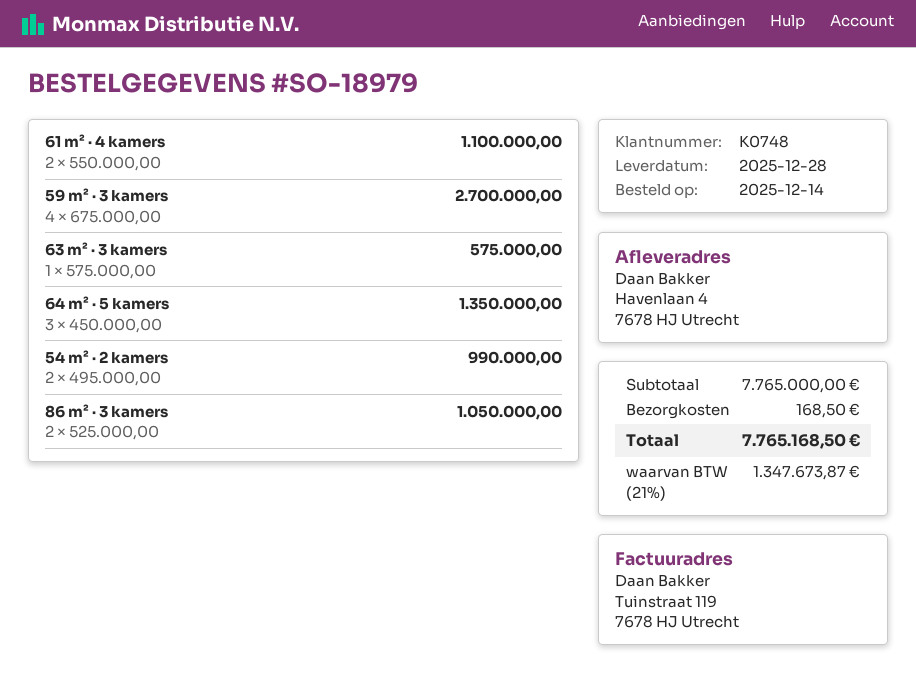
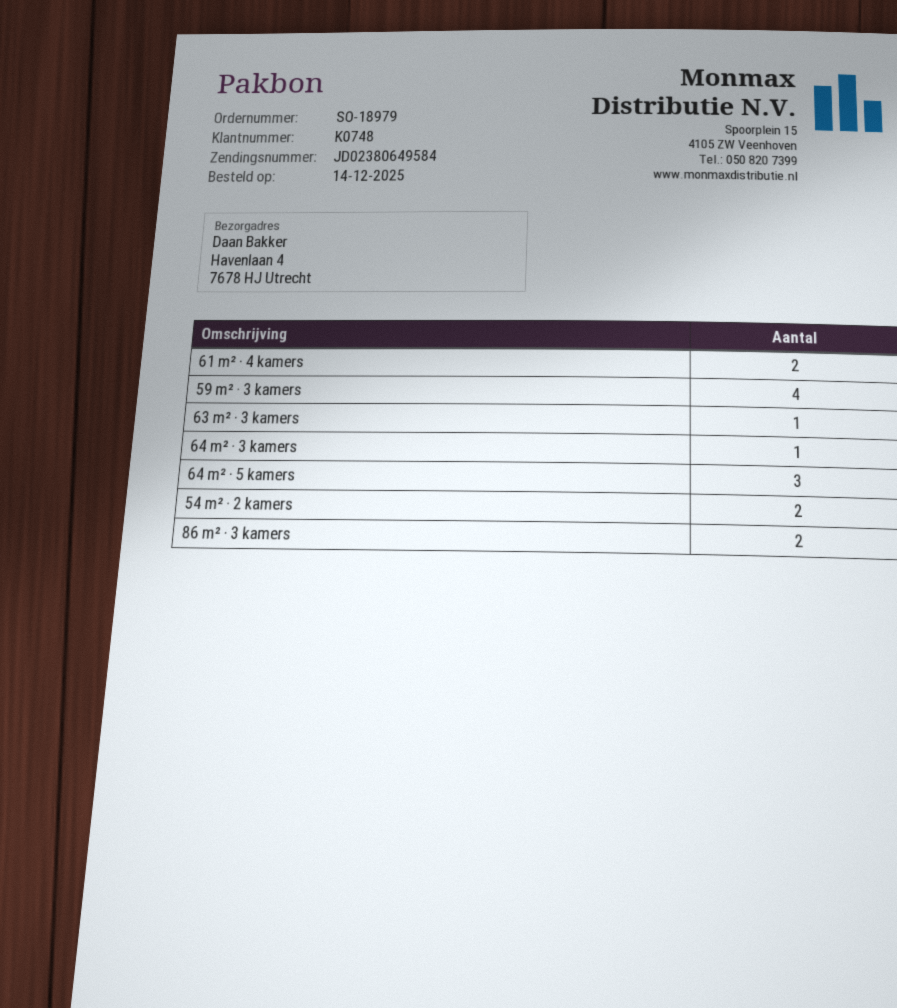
64 m² · 3 kamers: none -> 1

